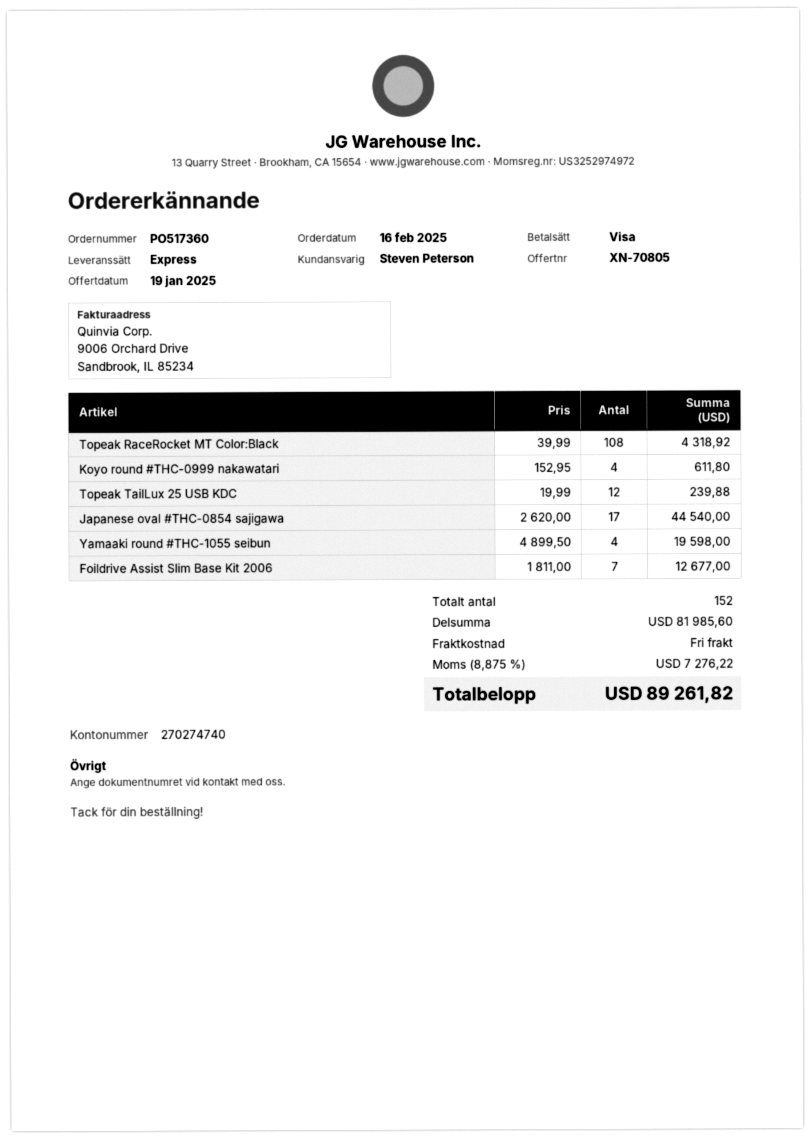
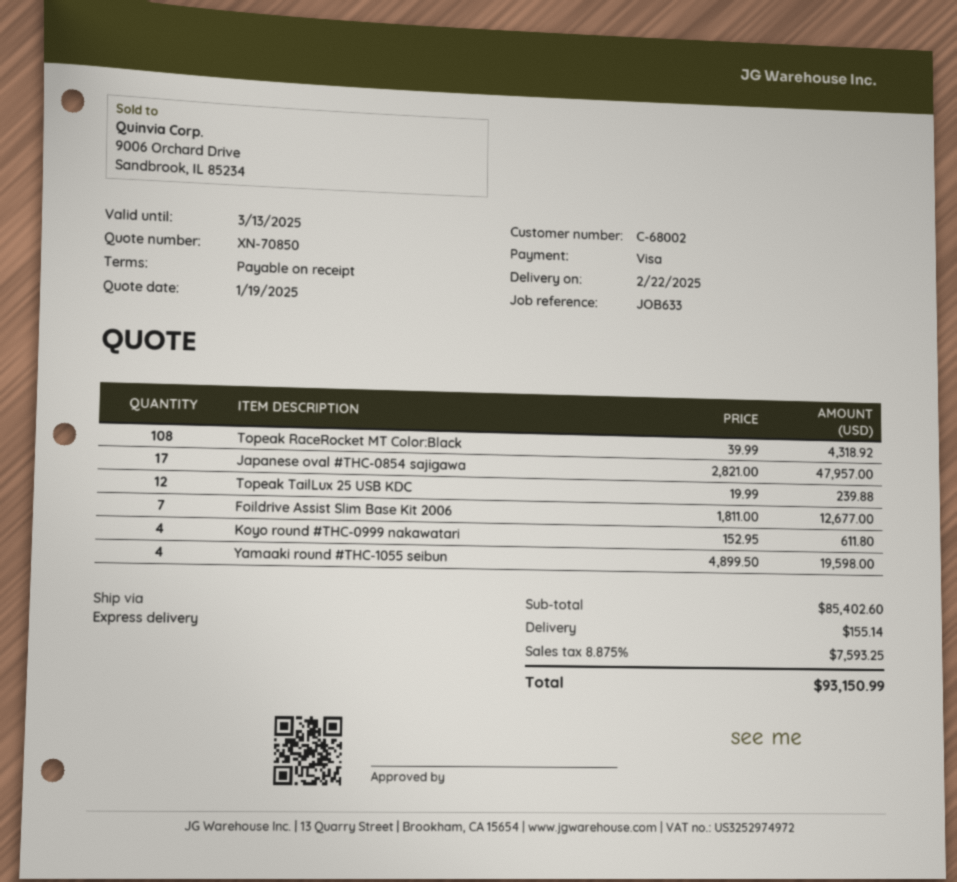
quote number: XN-70805 -> XN-70850
Japanese oval #THC-0854 sajigawa: 17 x 2620.00 = 44540.00 -> 17 x 2821.00 = 47957.00
subtotal: 81985.60 -> 85402.60
shipping: 0.00 -> 155.14
tax: 8.875% = 7276.22 -> 8.875% = 7593.25
total: 89261.82 -> 93150.99

